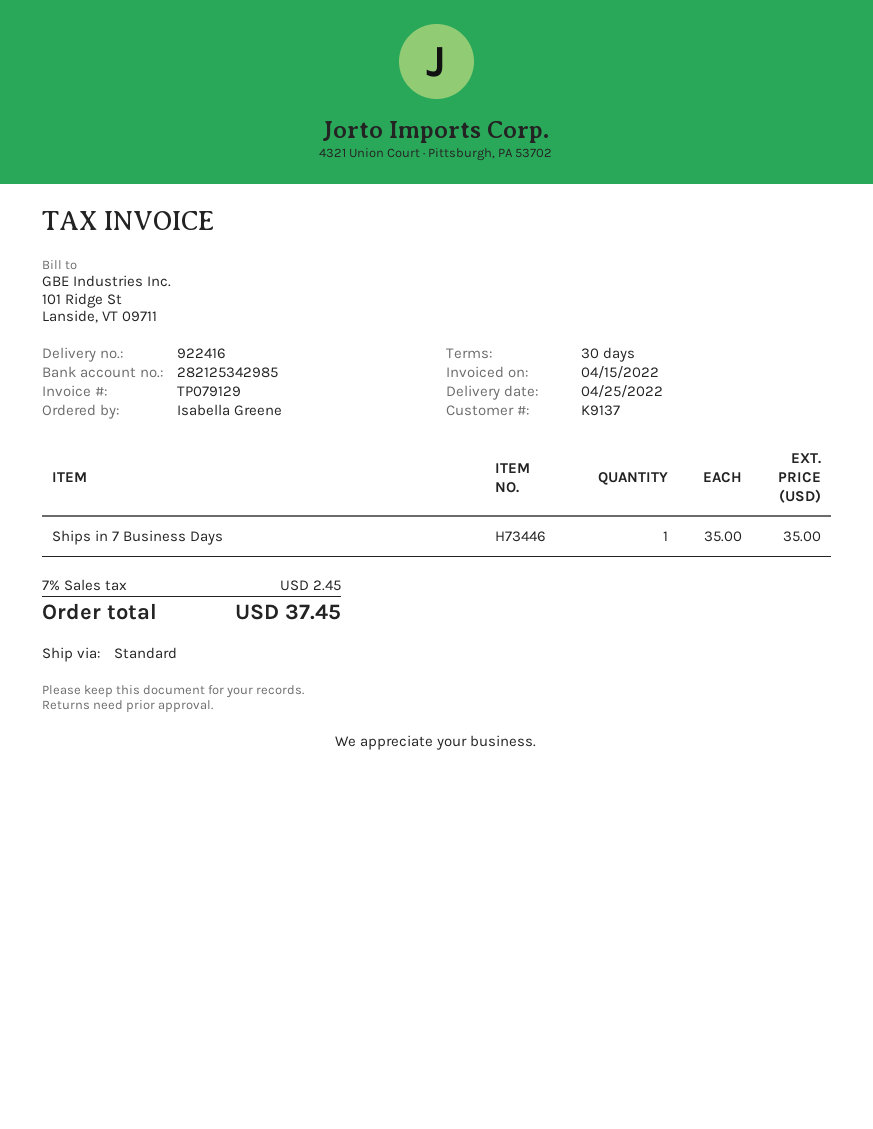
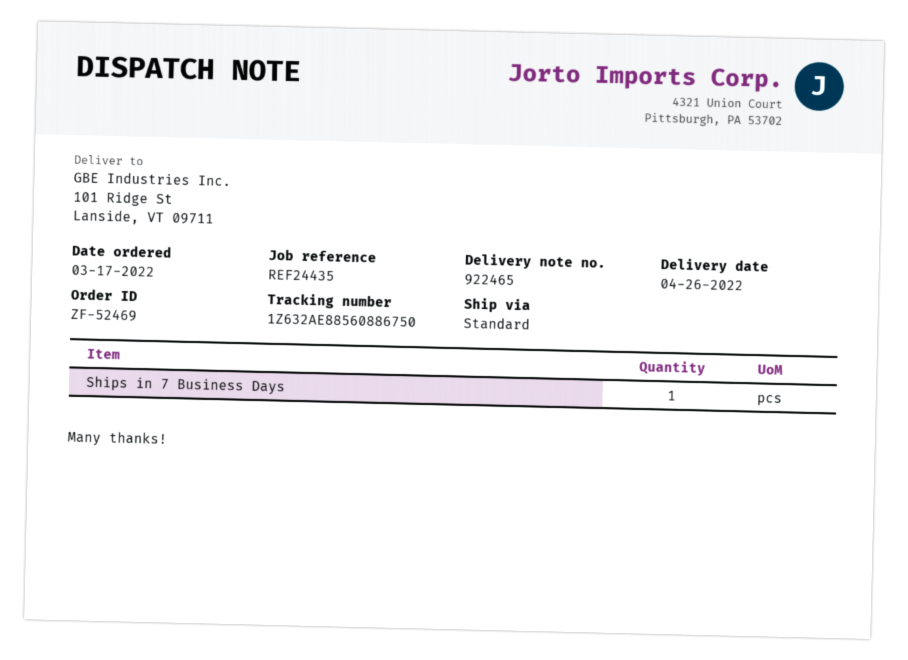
delivery note number: 922416 -> 922465
delivery date: 2022-04-25 -> 2022-04-26

